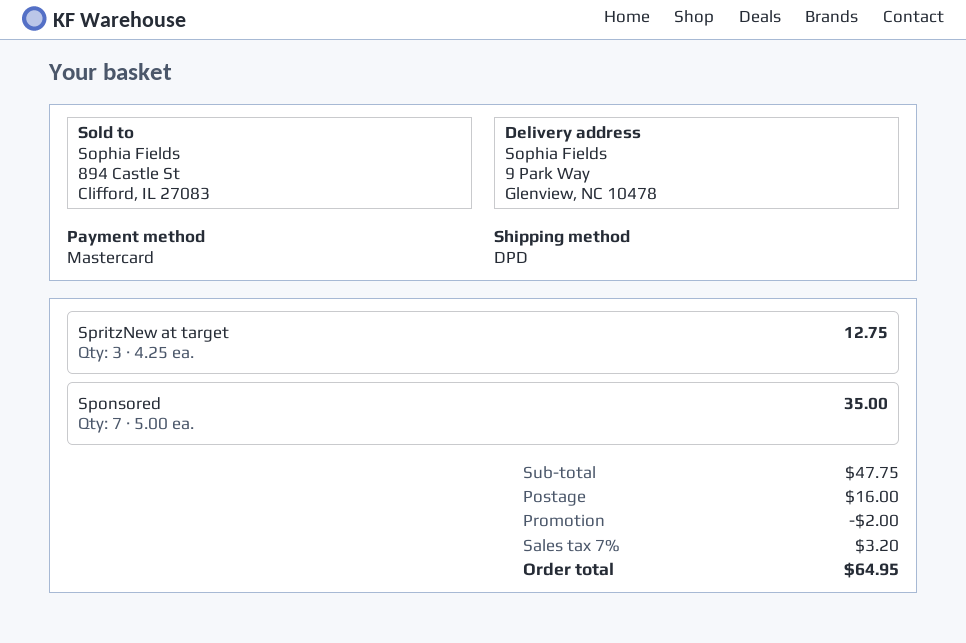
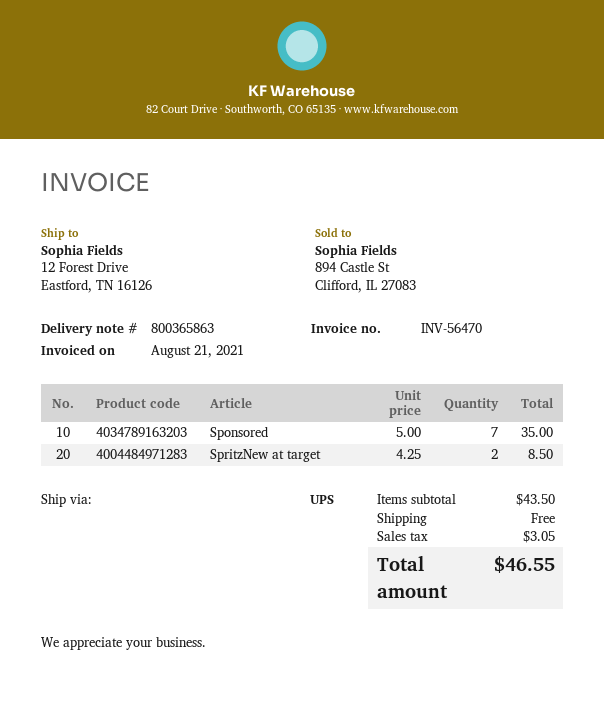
shipping method: DPD -> UPS
ship to: 9 Park Way, Glenview, NC 10478 -> 12 Forest Drive, Eastford, TN 16126
SpritzNew at target: 3 x 4.25 = 12.75 -> 2 x 4.25 = 8.50
subtotal: 47.75 -> 43.50
discount: 2.00 -> none
shipping: 16.00 -> 0.00
tax: 3.20 -> 3.05
total: 64.95 -> 46.55

